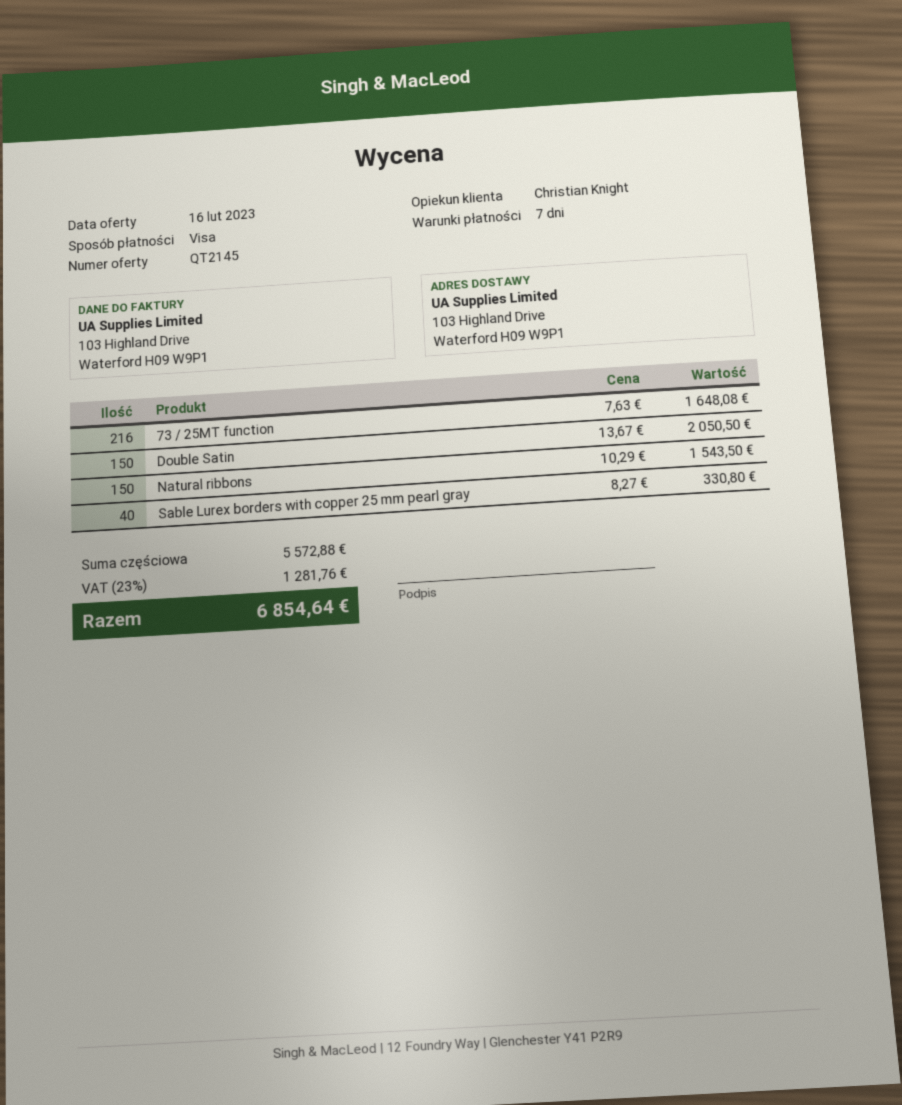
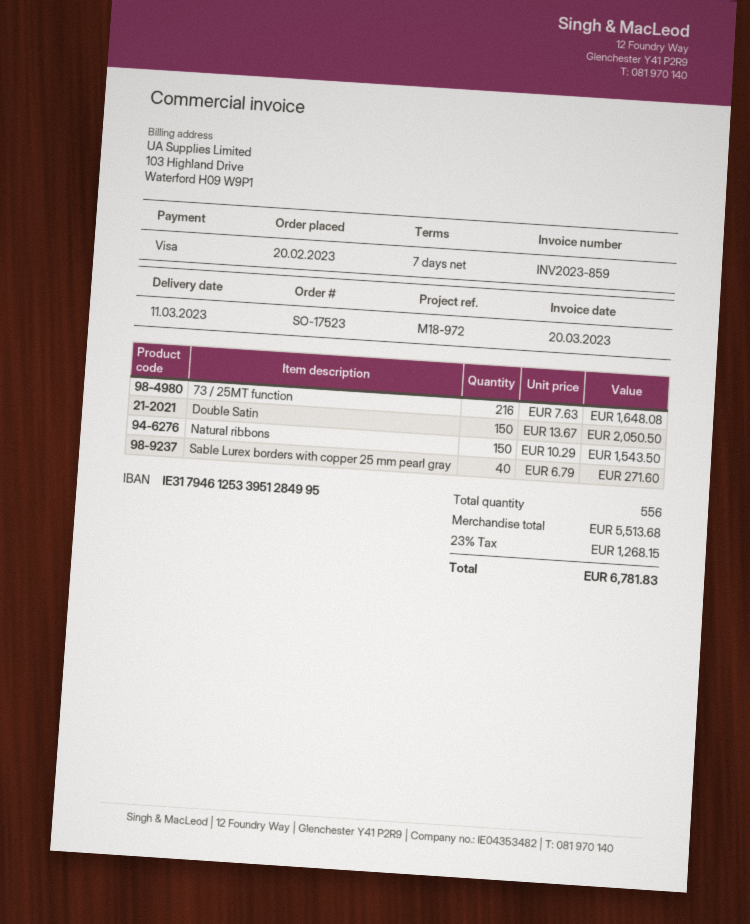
Sable Lurex borders with copper 25 mm pearl gray: 40 x 8.27 = 330.80 -> 40 x 6.79 = 271.60
subtotal: 5572.88 -> 5513.68
tax: 23% = 1281.76 -> 23% = 1268.15
total: 6854.64 -> 6781.83

